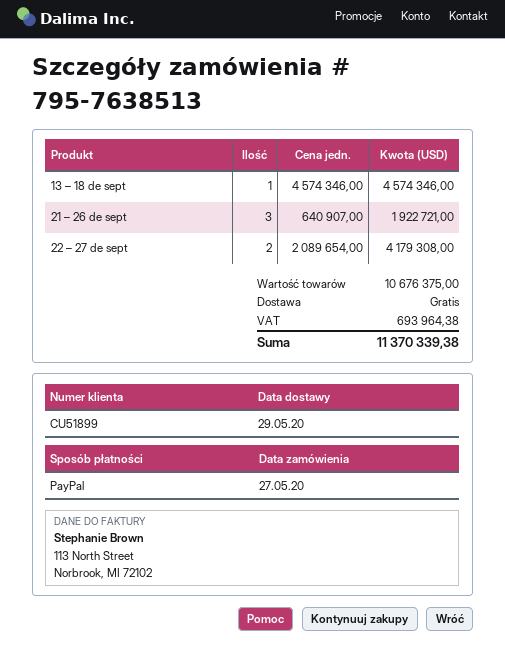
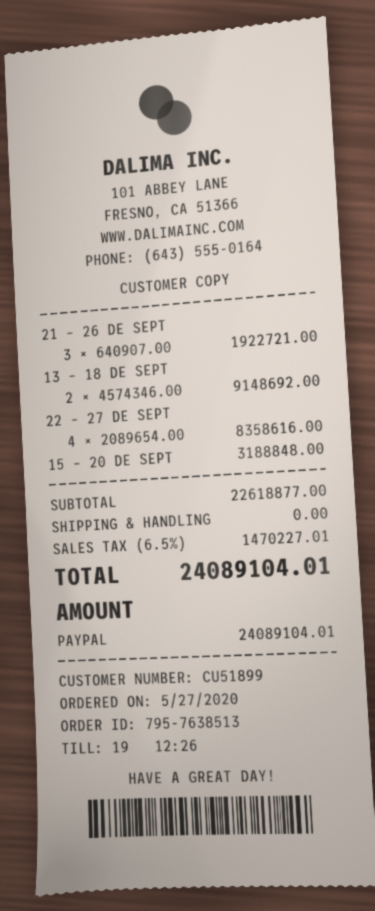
13 – 18 de sept: 1 x 4574346.00 = 4574346.00 -> 2 x 4574346.00 = 9148692.00
22 – 27 de sept: 2 x 2089654.00 = 4179308.00 -> 4 x 2089654.00 = 8358616.00
15 – 20 DE SEPT: none -> 1 x 3188848.00 = 3188848.00
subtotal: 10676375.00 -> 22618877.00
tax: 693964.38 -> 1470227.01
total: 11370339.38 -> 24089104.01

